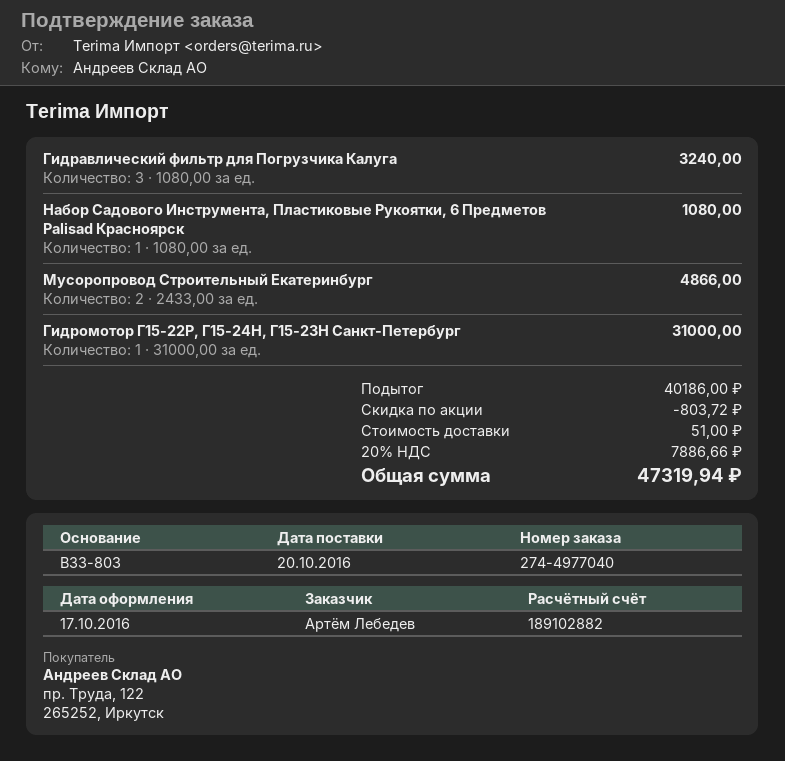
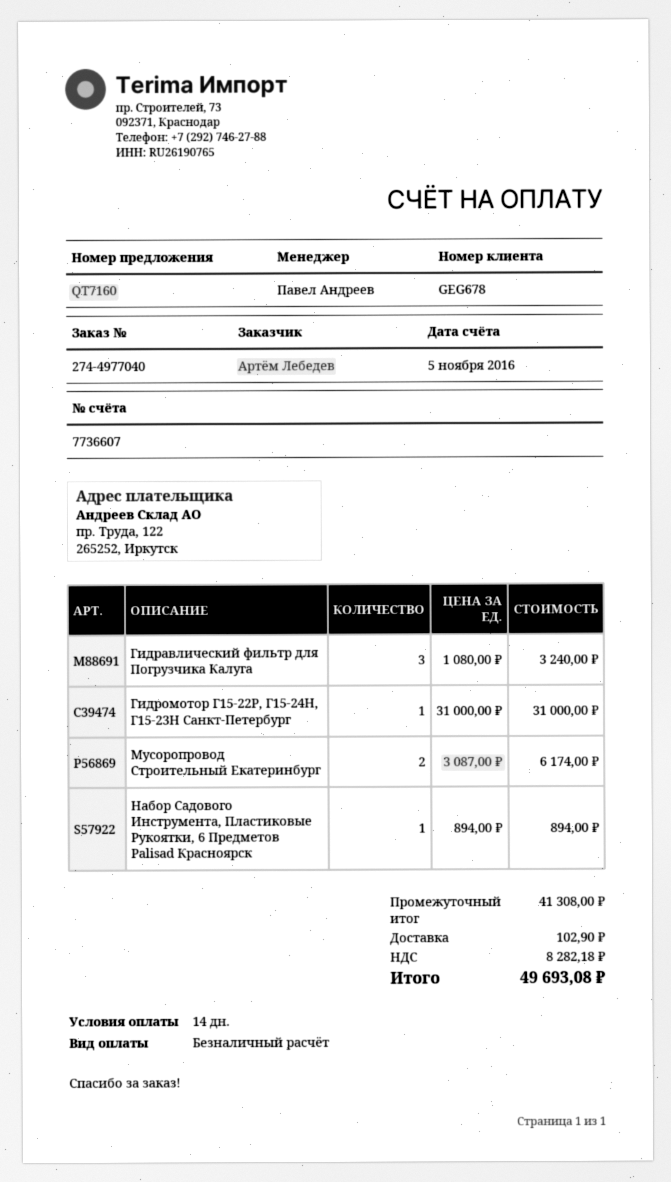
Набор Садового Инструмента, Пластиковые Рукоятки, 6 Предметов Palisad Красноярск: 1 x 1080.00 = 1080.00 -> 1 x 894.00 = 894.00
Мусоропровод Строительный Екатеринбург: 2 x 2433.00 = 4866.00 -> 2 x 3087.00 = 6174.00
subtotal: 40186.00 -> 41308.00
discount: 803.72 -> none
shipping: 51.00 -> 102.90
tax: 7886.66 -> 8282.18
total: 47319.94 -> 49693.08

